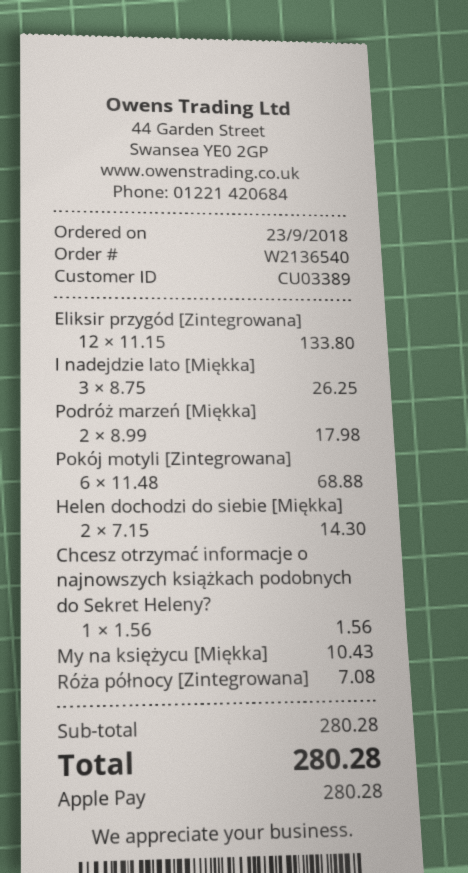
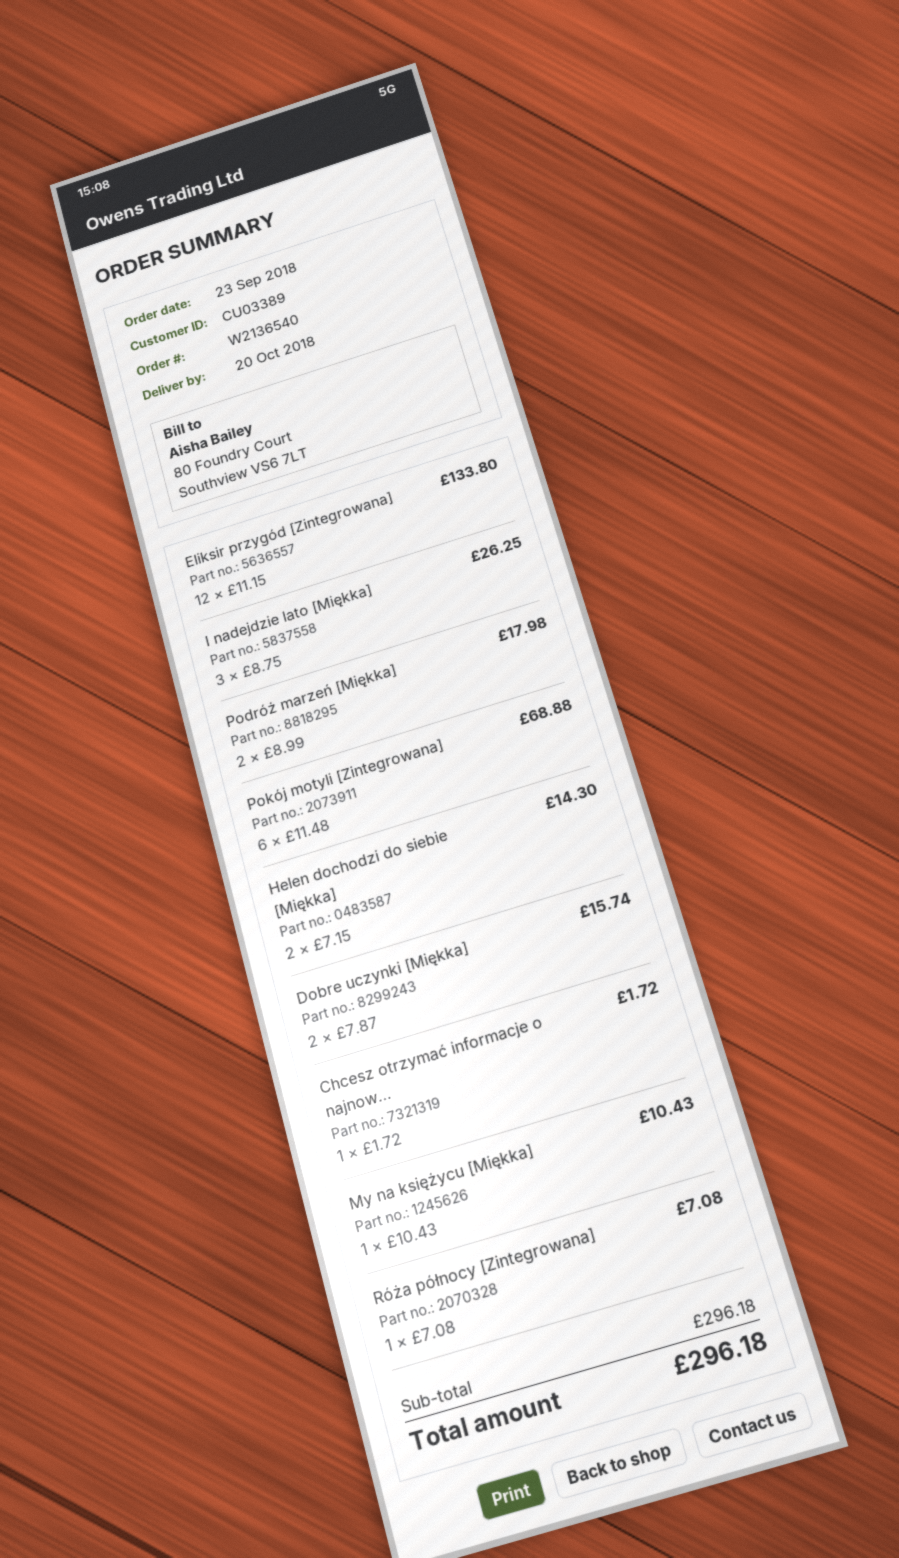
Chcesz otrzymać informacje o najnowszych książkach podobnych do Sekret Heleny?: 1 x 1.56 = 1.56 -> 1 x 1.72 = 1.72
Dobre uczynki [Miękka]: none -> 2 x 7.87 = 15.74
subtotal: 280.28 -> 296.18
total: 280.28 -> 296.18

